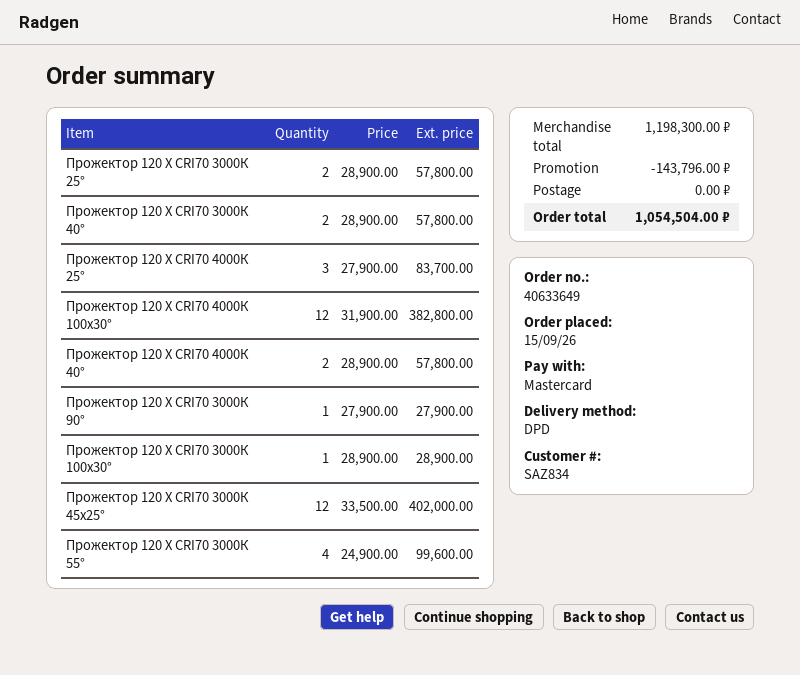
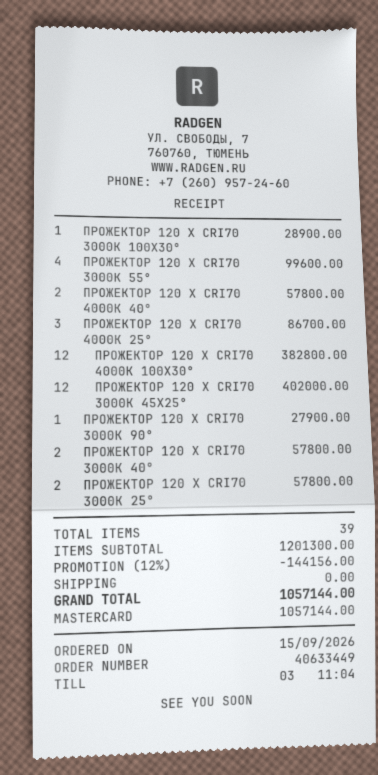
order number: 40633649 -> 40633449
Прожектор 120 X CRI70 4000К 25°: 3 for 83700.00 -> 3 for 86700.00
subtotal: 1198300.00 -> 1201300.00
discount: 143796.00 -> 144156.00
total: 1054504.00 -> 1057144.00

